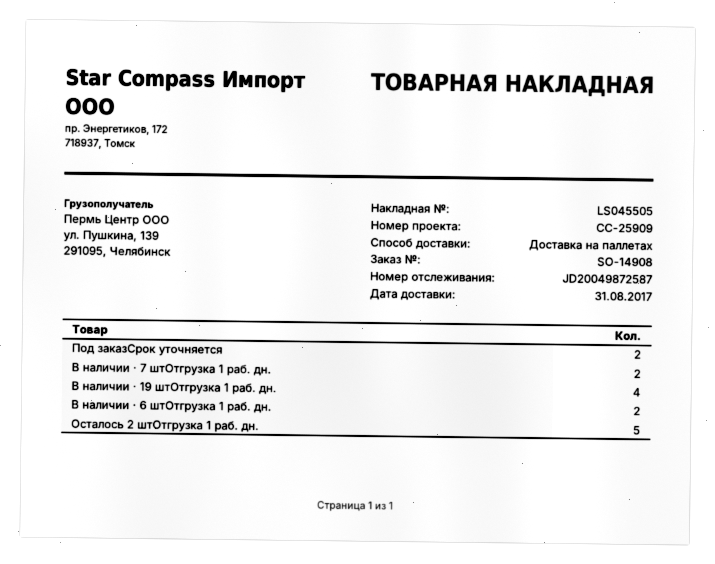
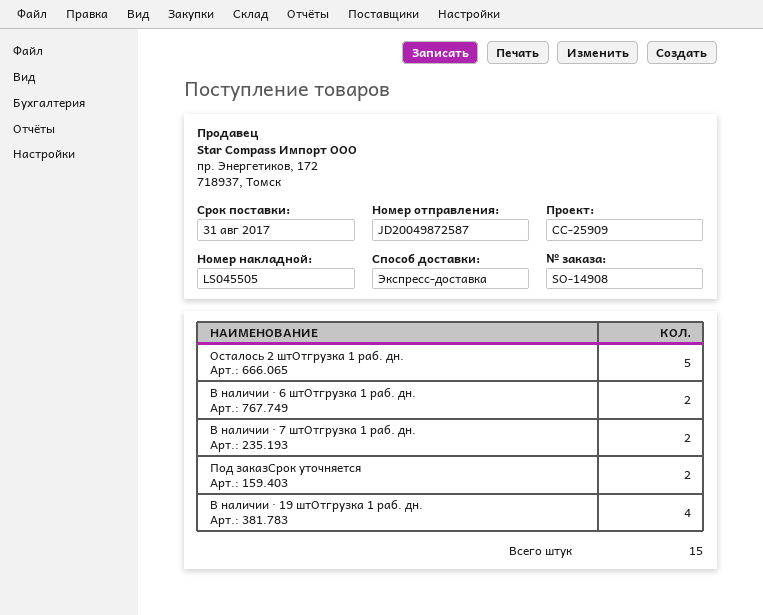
shipping method: pallet freight -> express

